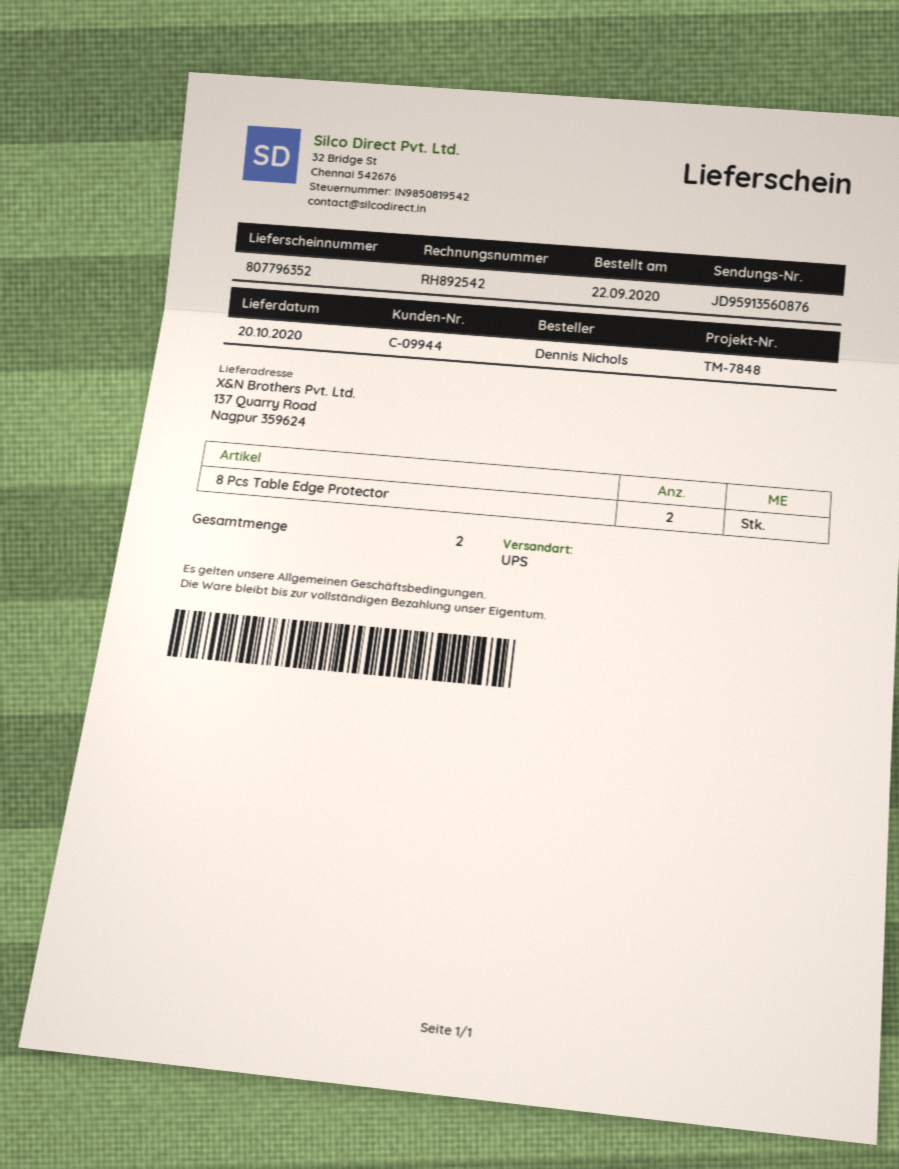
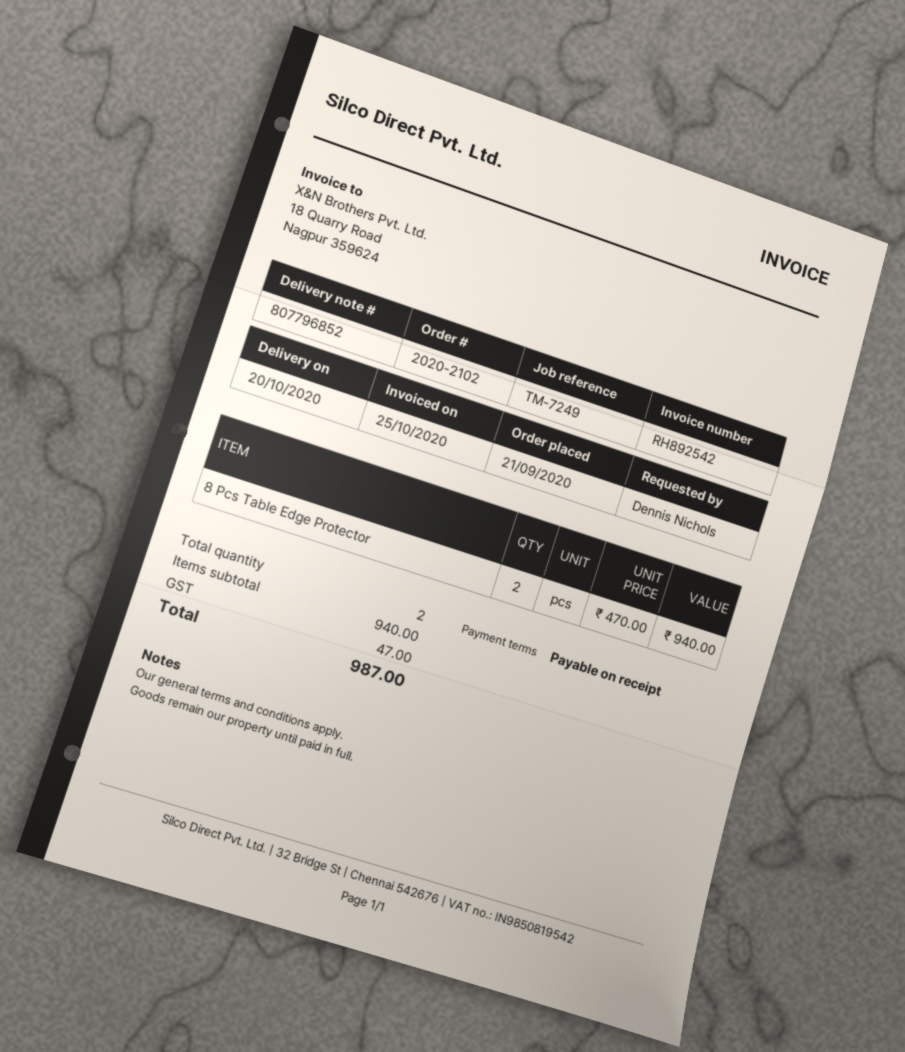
order date: 2020-09-22 -> 2020-09-21
delivery note number: 807796352 -> 807796852
reference: TM-7848 -> TM-7249

